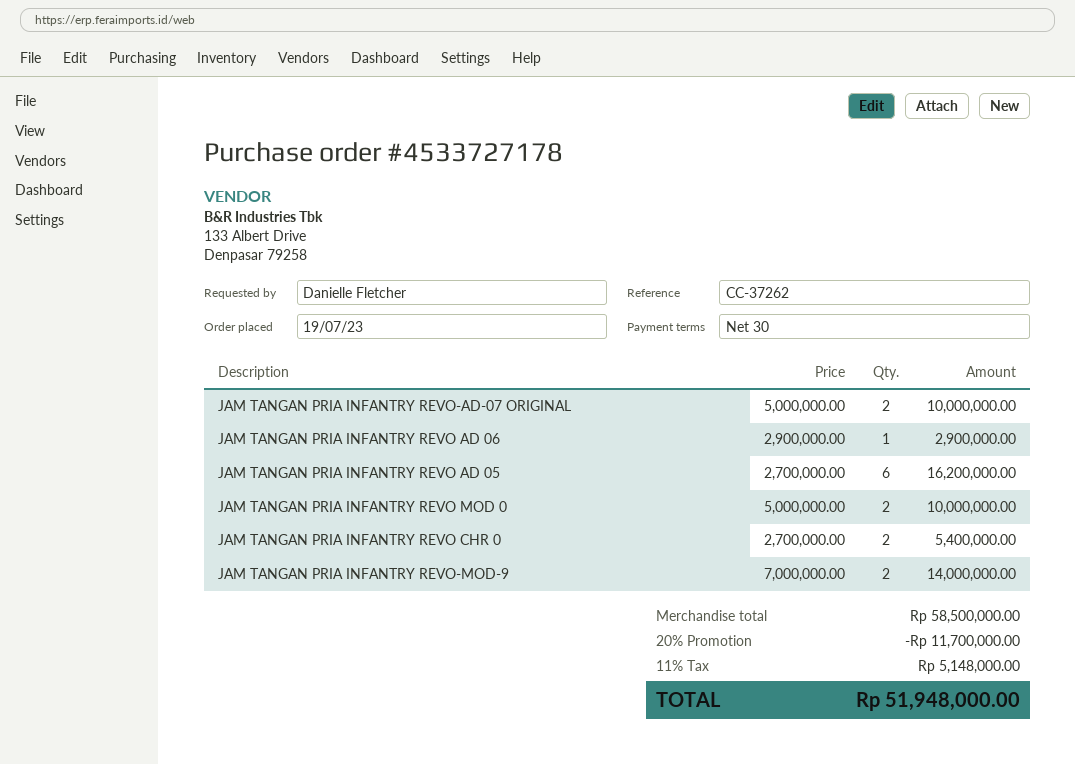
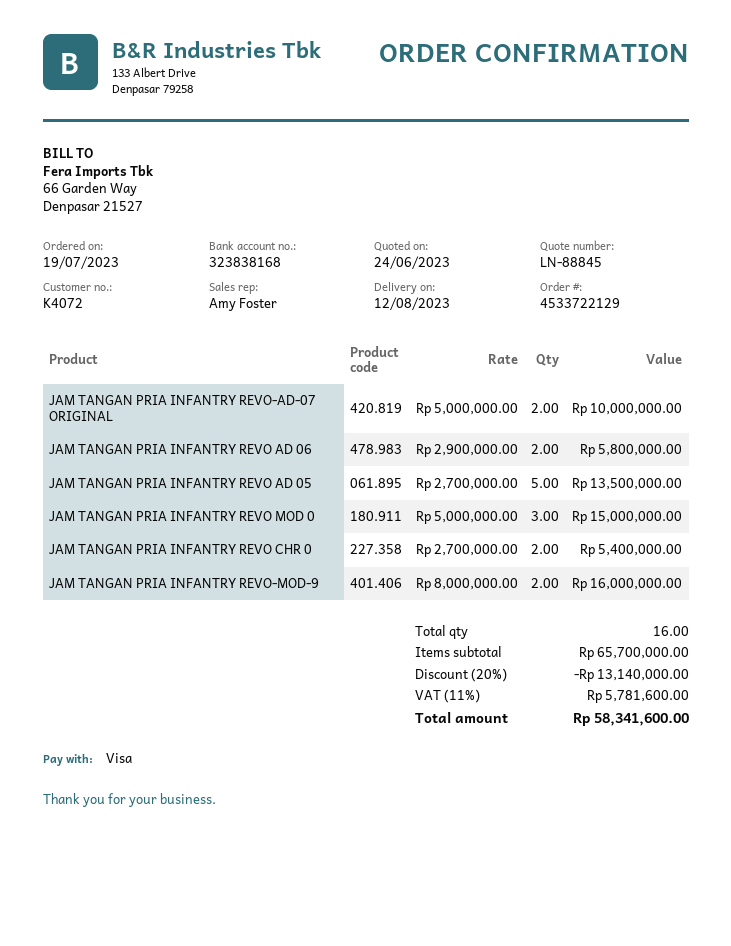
order number: 4533727178 -> 4533722129
JAM TANGAN PRIA INFANTRY REVO AD 06: 1 x 2900000.00 = 2900000.00 -> 2 x 2900000.00 = 5800000.00
JAM TANGAN PRIA INFANTRY REVO AD 05: 6 x 2700000.00 = 16200000.00 -> 5 x 2700000.00 = 13500000.00
JAM TANGAN PRIA INFANTRY REVO MOD 0: 2 x 5000000.00 = 10000000.00 -> 3 x 5000000.00 = 15000000.00
JAM TANGAN PRIA INFANTRY REVO-MOD-9: 2 x 7000000.00 = 14000000.00 -> 2 x 8000000.00 = 16000000.00
subtotal: 58500000.00 -> 65700000.00
discount: 20% = 11700000.00 -> 20% = 13140000.00
tax: 11% = 5148000.00 -> 11% = 5781600.00
total: 51948000.00 -> 58341600.00

